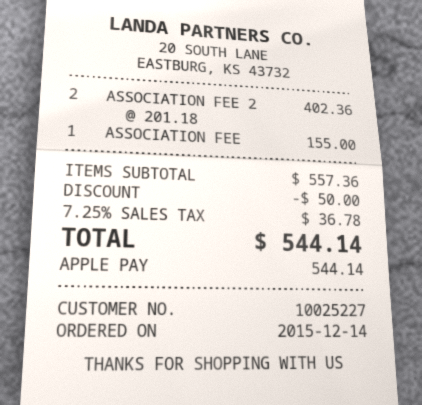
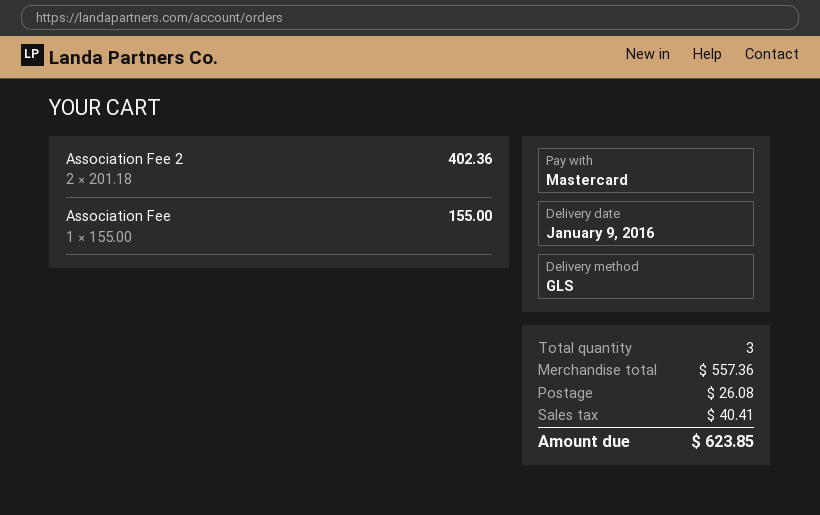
payment method: Apple Pay -> Mastercard
discount: 50.00 -> none
shipping: none -> 26.08
tax: 36.78 -> 40.41
total: 544.14 -> 623.85

